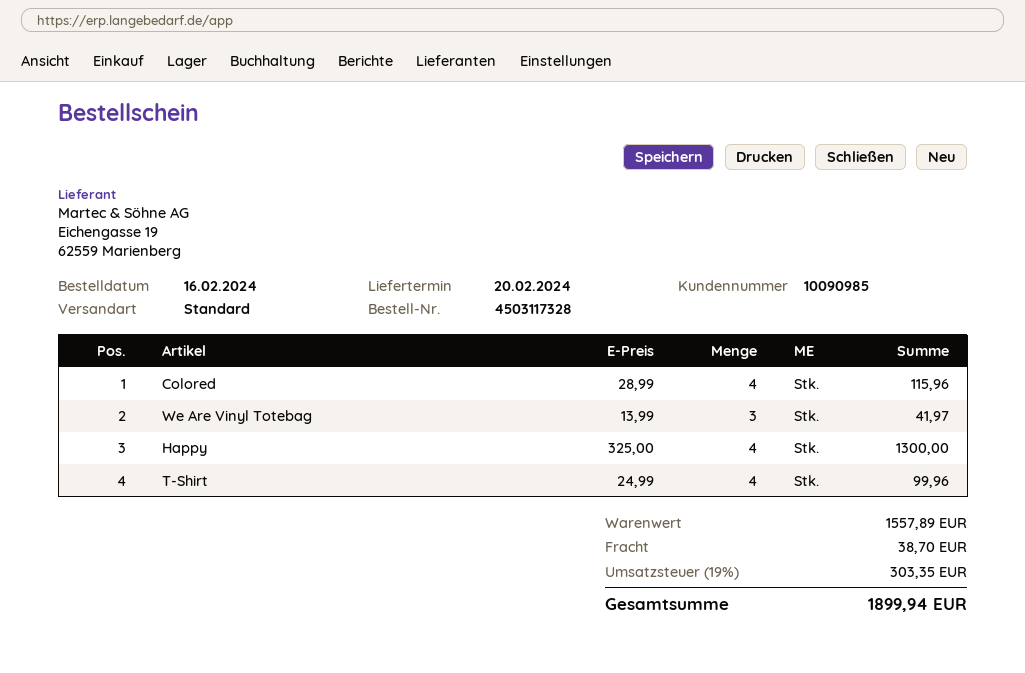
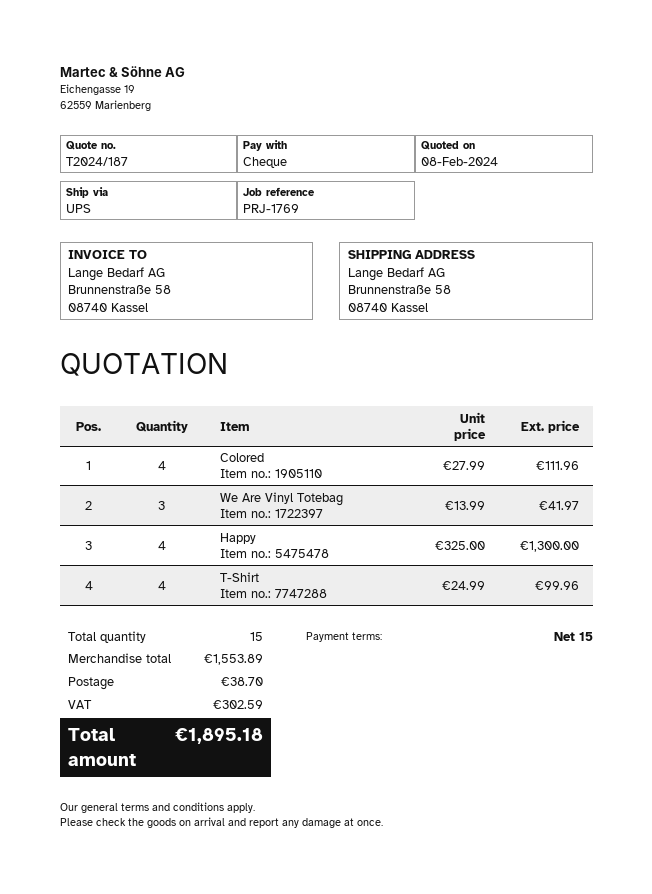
shipping method: standard -> UPS
Colored: 4 x 28.99 = 115.96 -> 4 x 27.99 = 111.96
subtotal: 1557.89 -> 1553.89
tax: 303.35 -> 302.59
total: 1899.94 -> 1895.18

